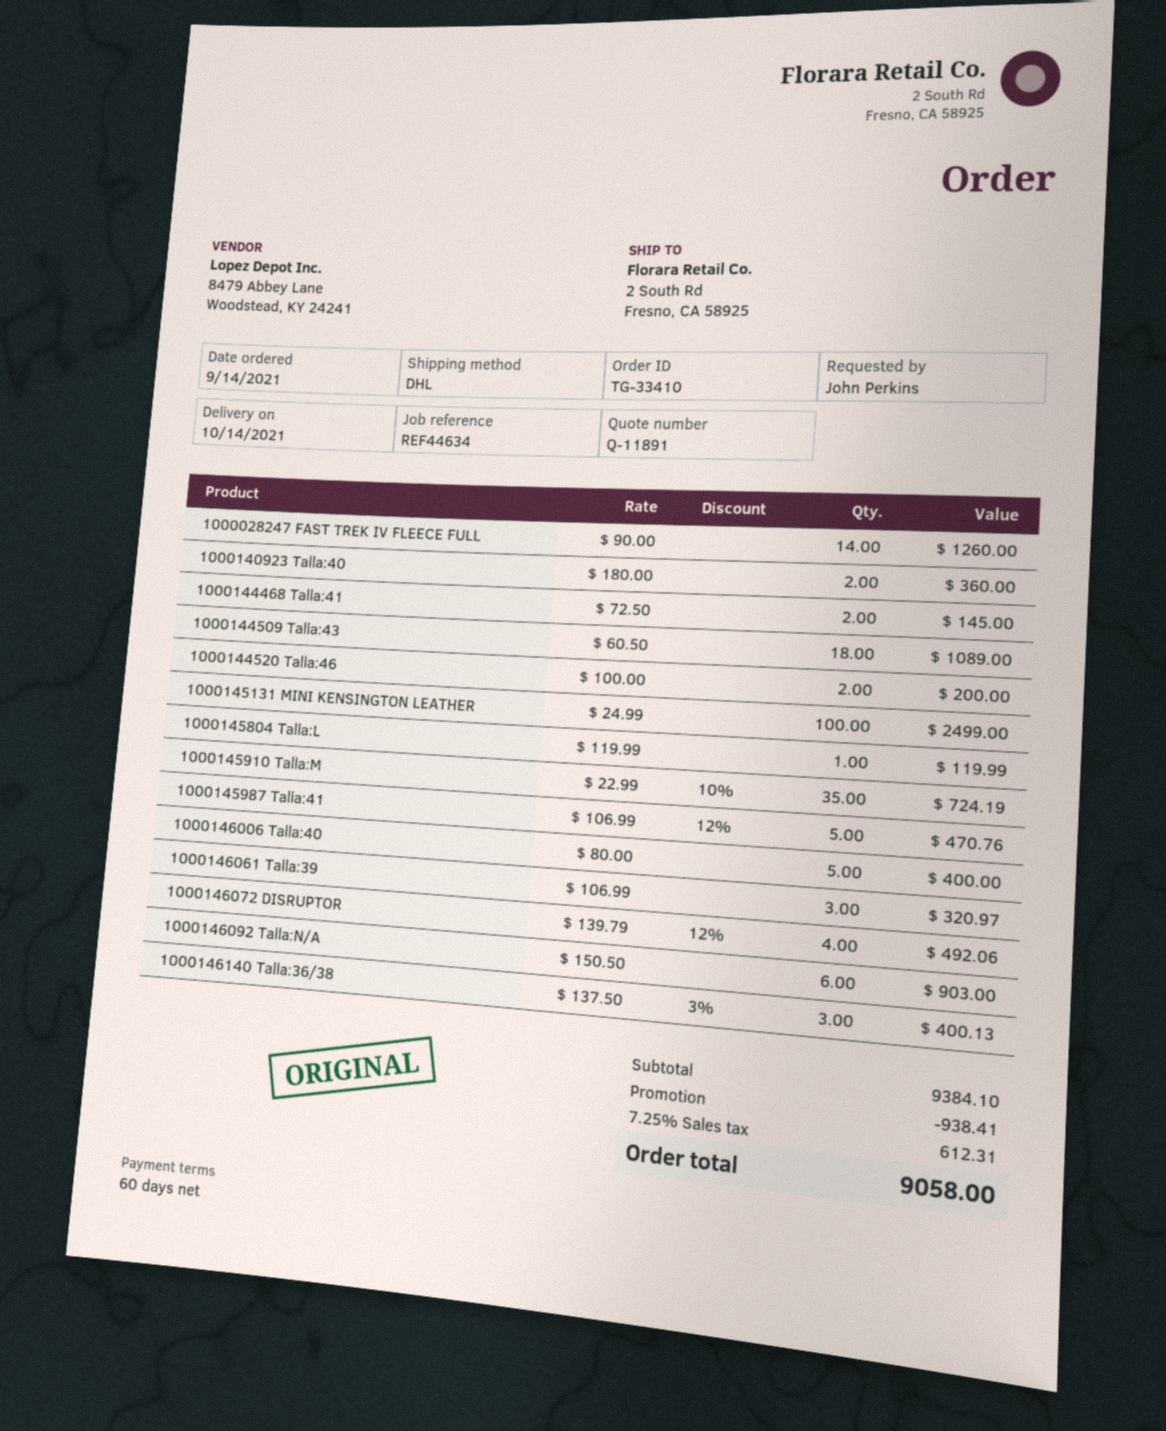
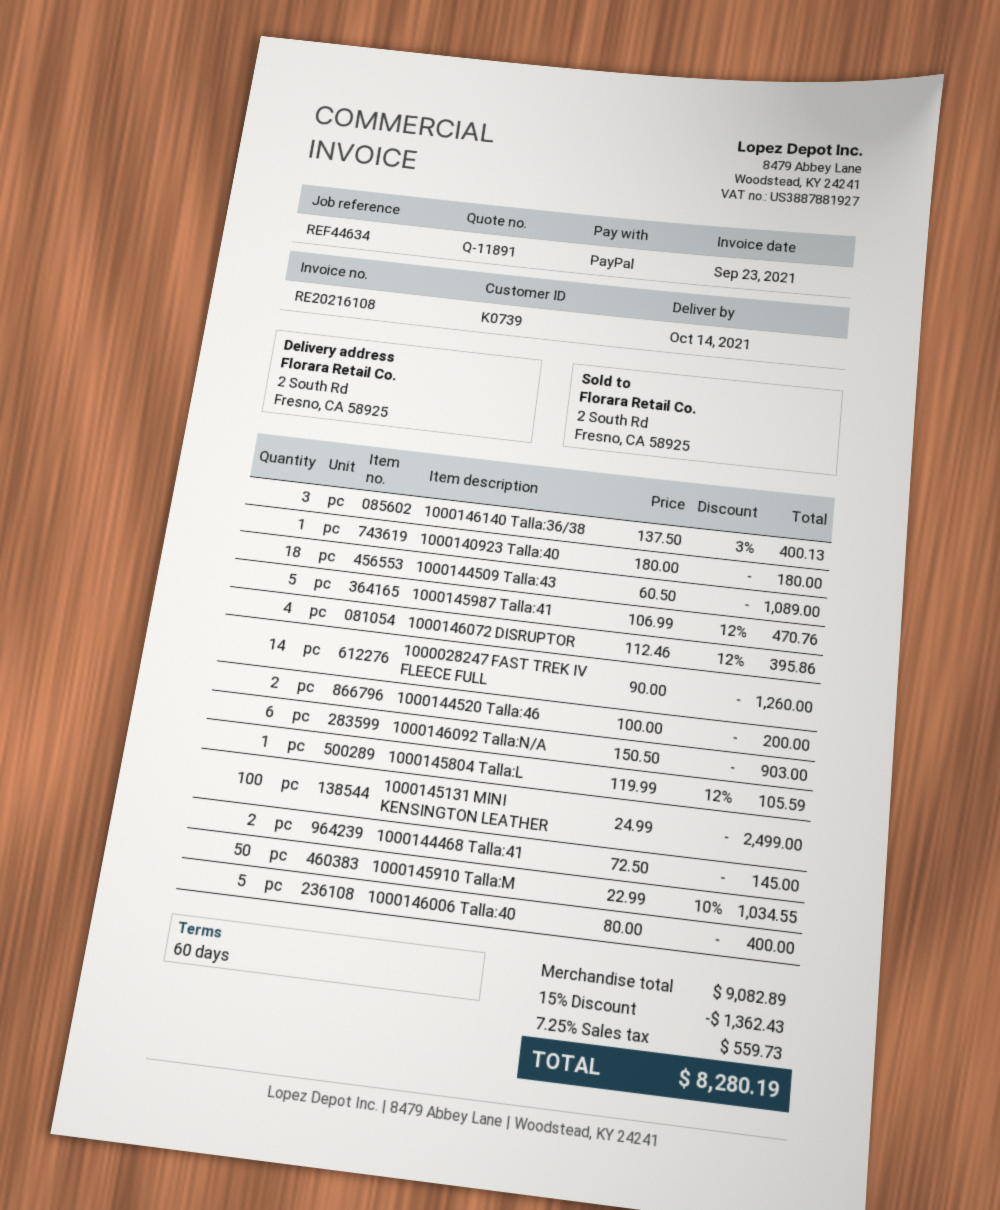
1000140923 Talla:40: 2 x 180.00 = 360.00 -> 1 x 180.00 = 180.00
1000145804 Talla:L: 1 x 119.99 = 119.99 -> 1 x 119.99 - 12% = 105.59
1000145910 Talla:M: 35 x 22.99 - 10% = 724.19 -> 50 x 22.99 - 10% = 1034.55
1000146061 Talla:39: 3 x 106.99 = 320.97 -> none
1000146072 DISRUPTOR: 4 x 139.79 - 12% = 492.06 -> 4 x 112.46 - 12% = 395.86
subtotal: 9384.10 -> 9082.89
discount: 938.41 -> 1362.43
tax: 7.25% = 612.31 -> 7.25% = 559.73
total: 9058.00 -> 8280.19

